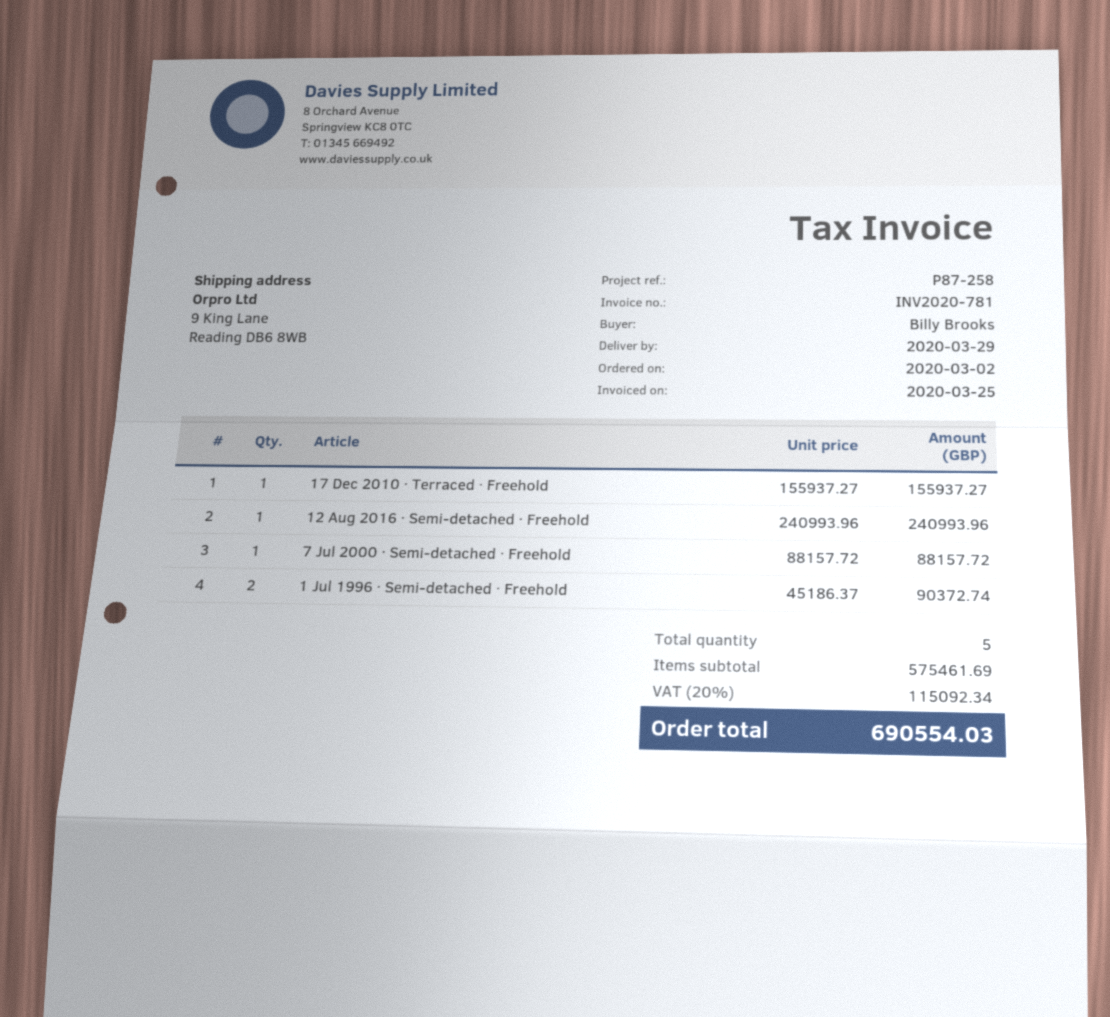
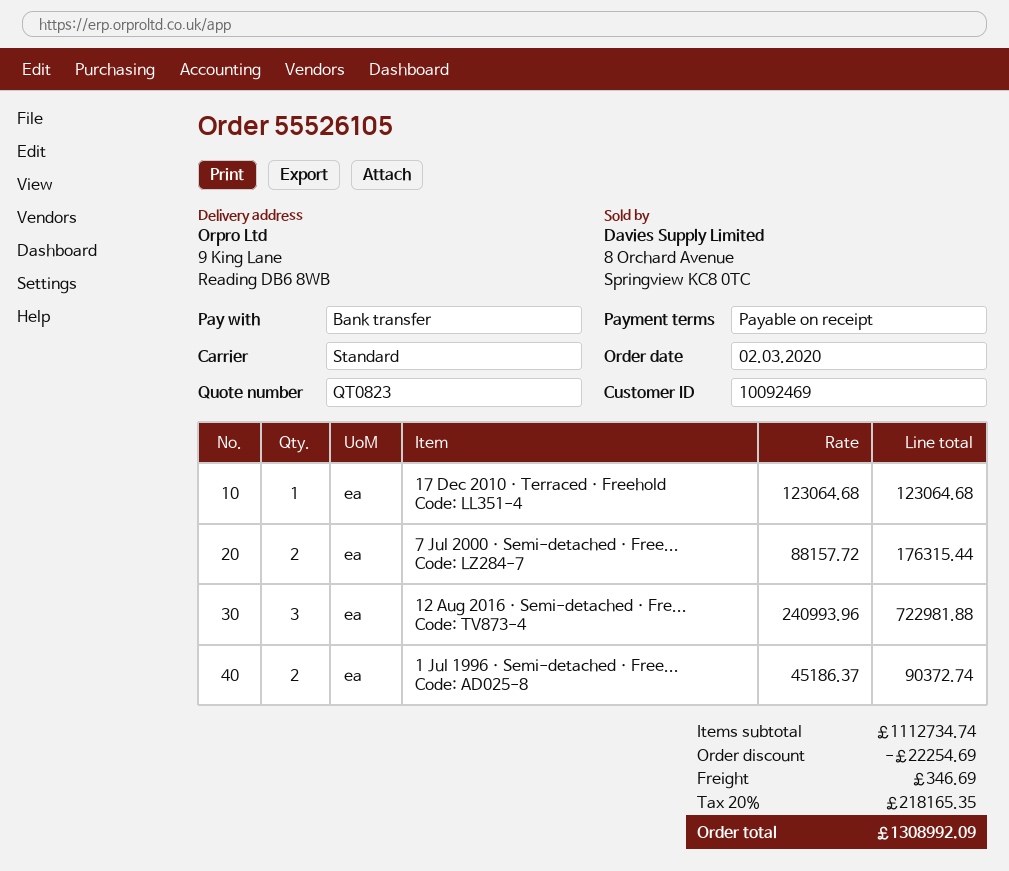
17 Dec 2010 · Terraced · Freehold: 1 x 155937.27 = 155937.27 -> 1 x 123064.68 = 123064.68
12 Aug 2016 · Semi-detached · Freehold: 1 x 240993.96 = 240993.96 -> 3 x 240993.96 = 722981.88
7 Jul 2000 · Semi-detached · Freehold: 1 x 88157.72 = 88157.72 -> 2 x 88157.72 = 176315.44
subtotal: 575461.69 -> 1112734.74
discount: none -> 22254.69
shipping: none -> 346.69
tax: 20% = 115092.34 -> 20% = 218165.35
total: 690554.03 -> 1308992.09

